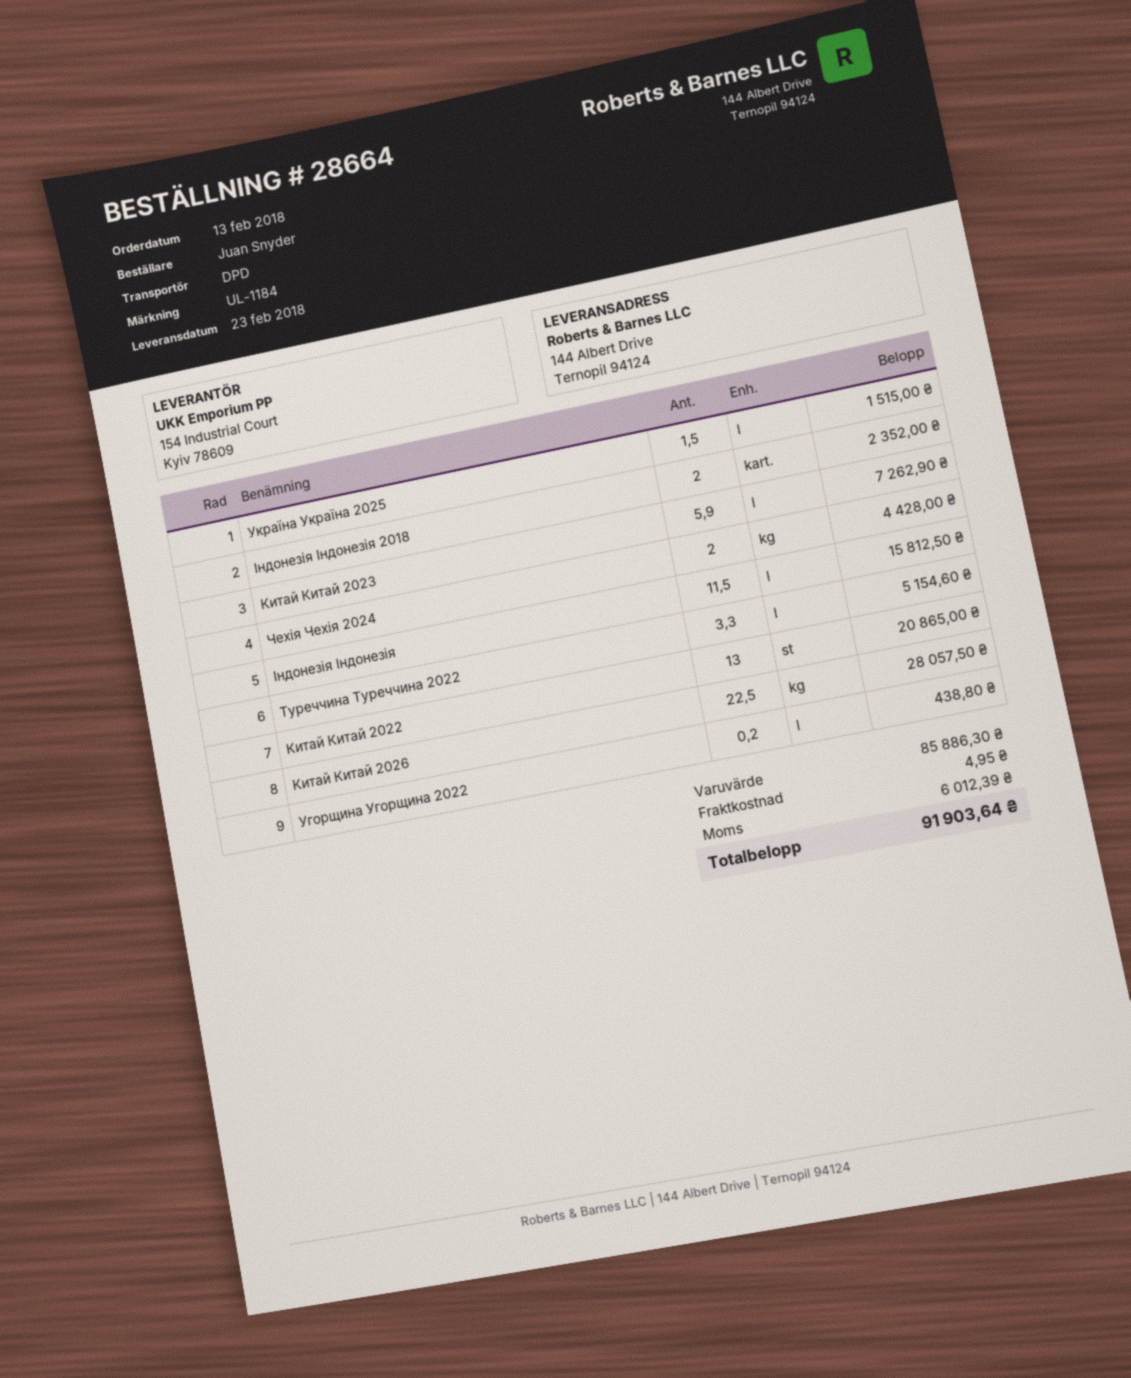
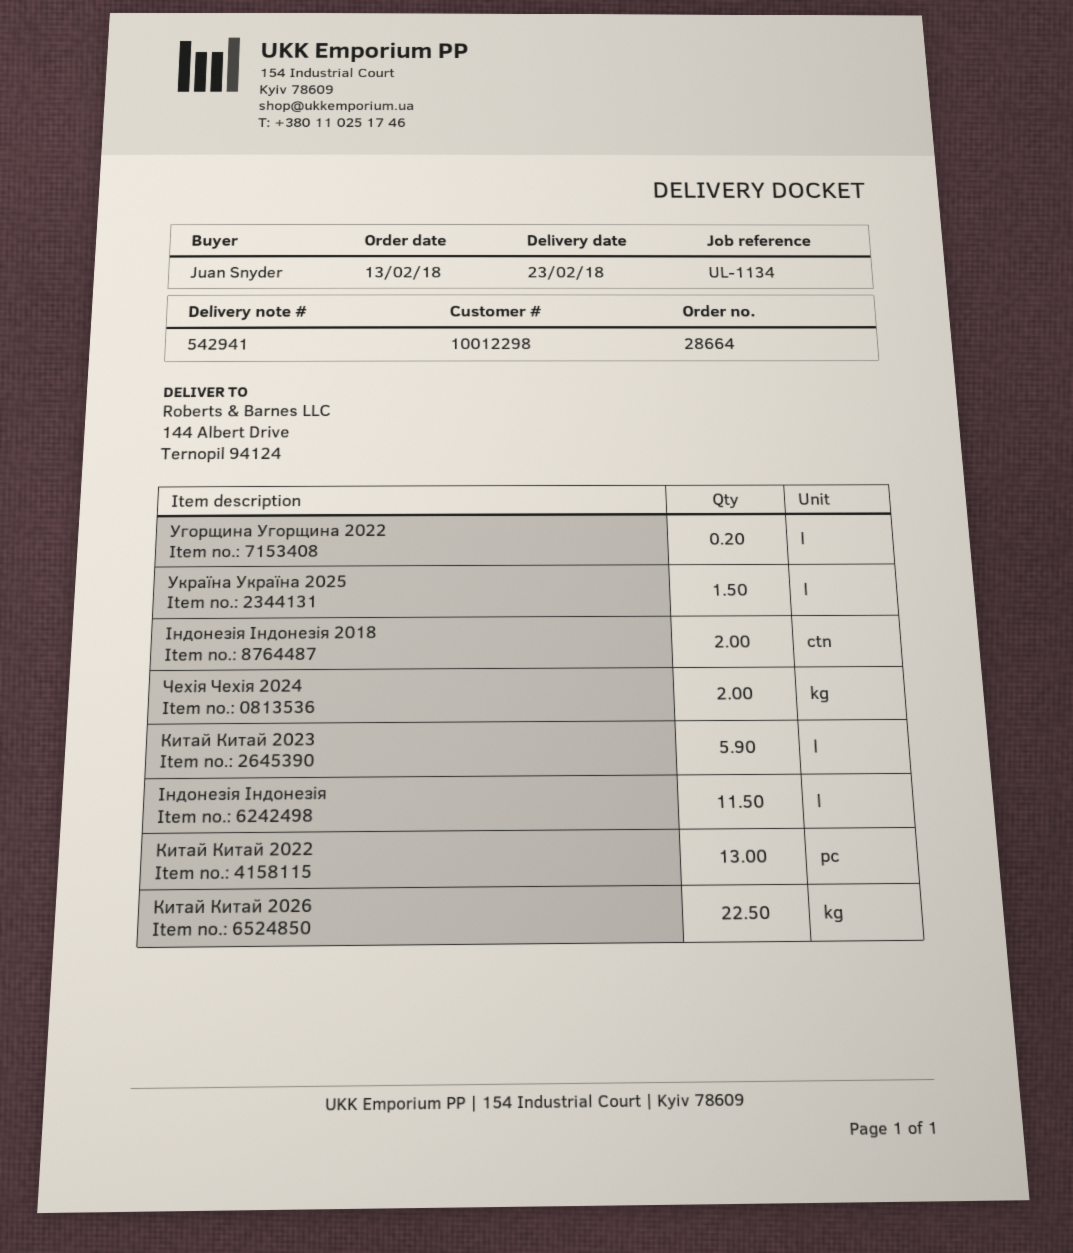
reference: UL-1184 -> UL-1134
Туреччина Туреччина 2022: 3.3 -> none

